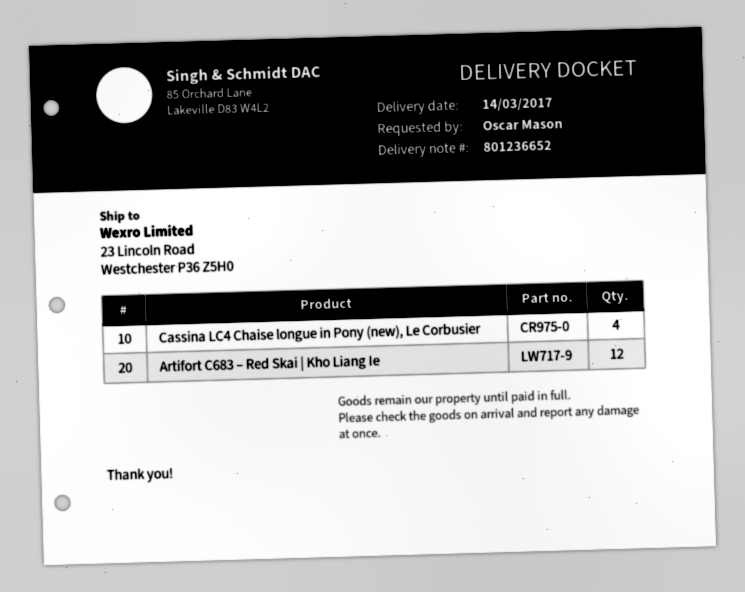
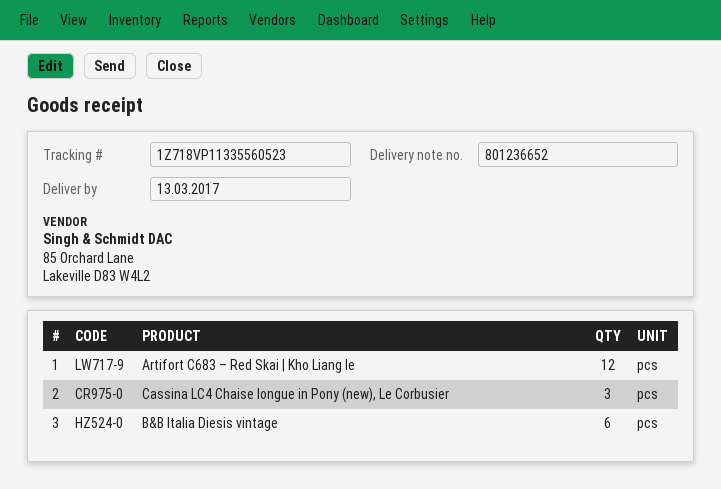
delivery date: 2017-03-14 -> 2017-03-13
Cassina LC4 Chaise longue in Pony (new), Le Corbusier: 4 -> 3
B&B Italia Diesis vintage: none -> 6

